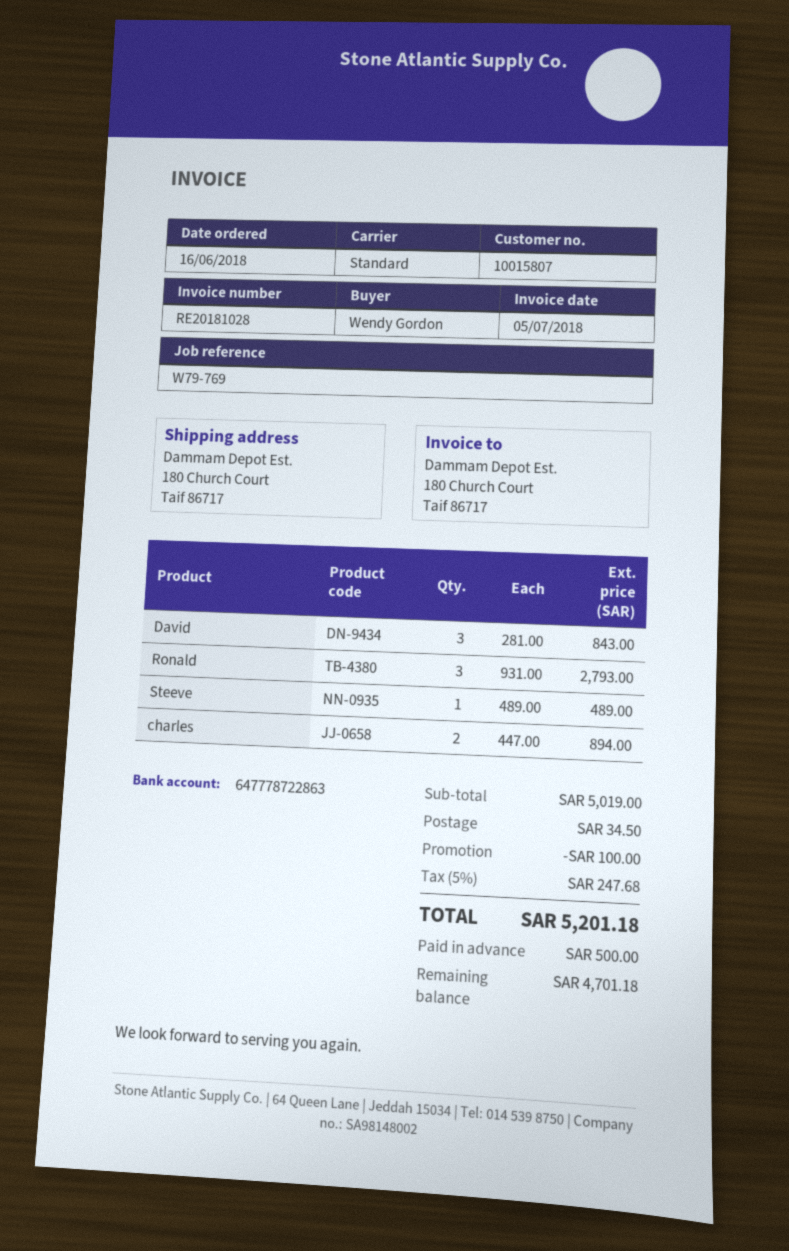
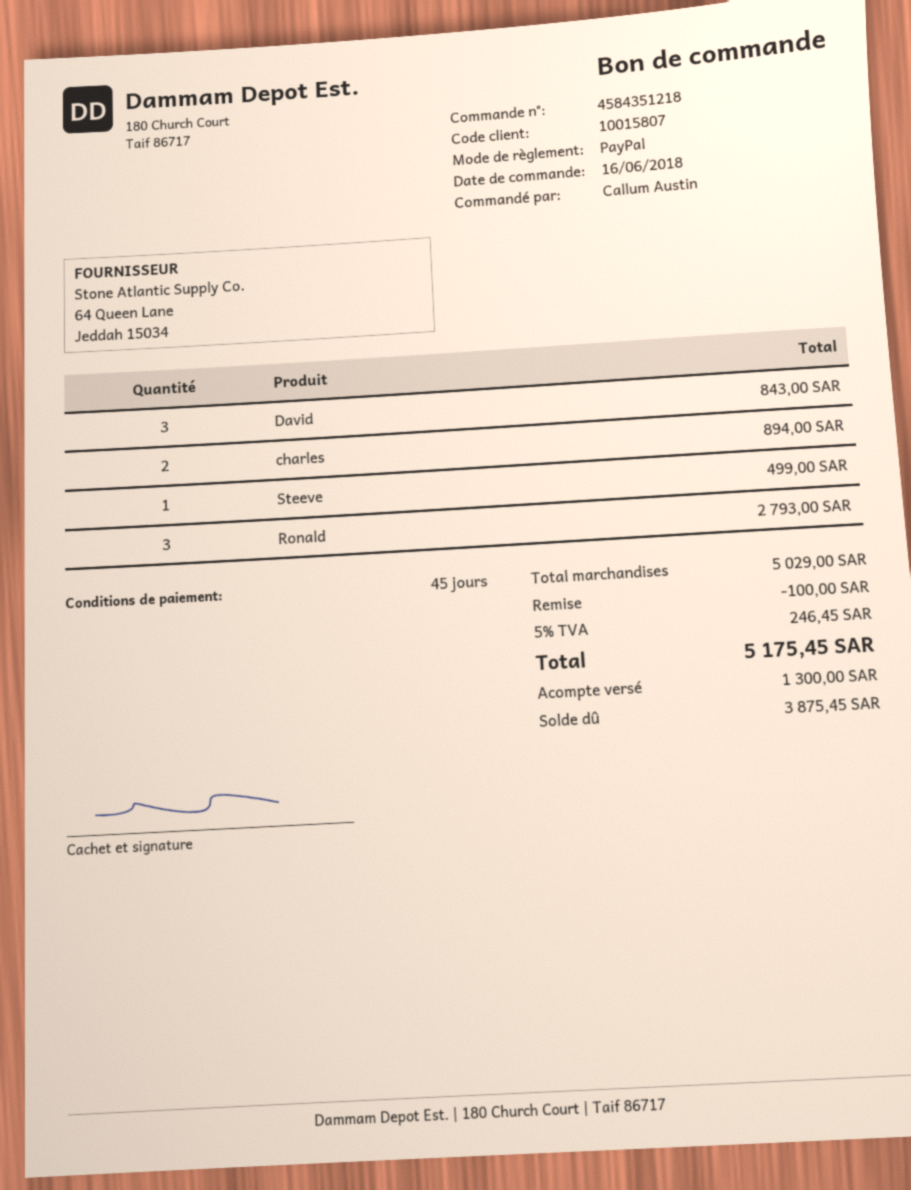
ordered by: Wendy Gordon -> Callum Austin
Steeve: 1 for 489.00 -> 1 for 499.00
subtotal: 5019.00 -> 5029.00
shipping: 34.50 -> none
tax: 5% = 247.68 -> 5% = 246.45
total: 5201.18 -> 5175.45
deposit: 500.00 -> 1300.00
balance: 4701.18 -> 3875.45

